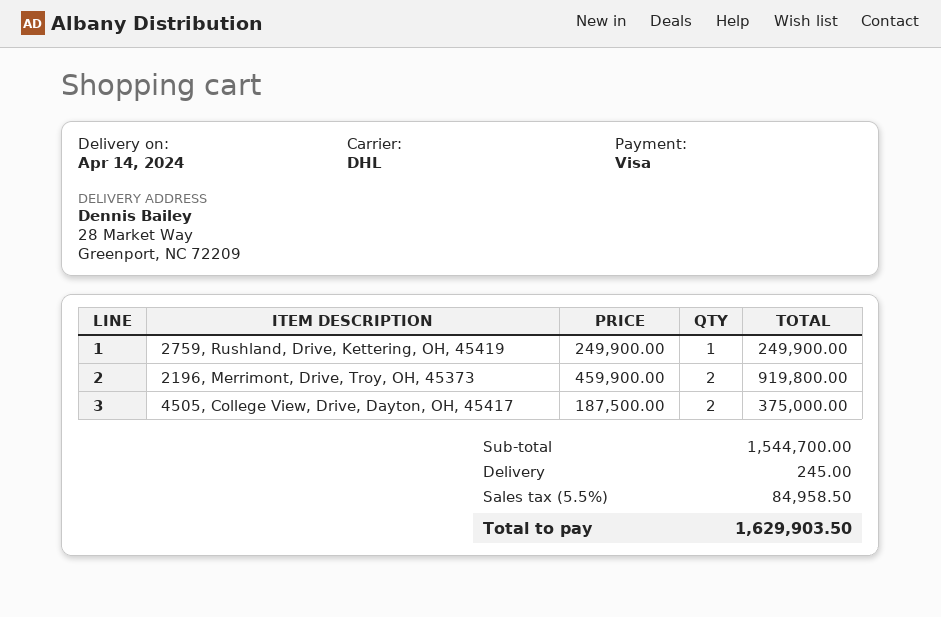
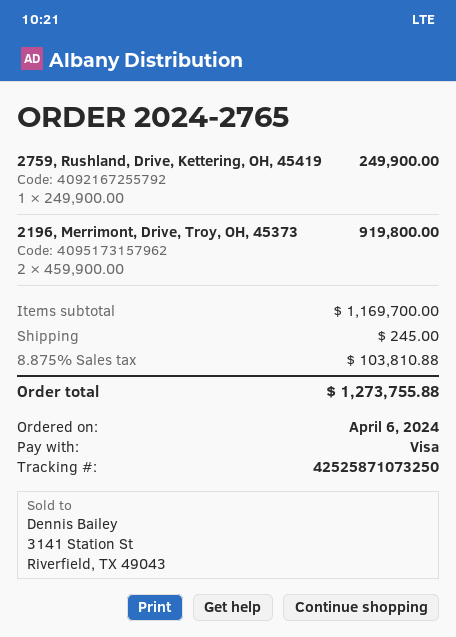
4505, College View, Drive, Dayton, OH, 45417: 2 x 187500.00 = 375000.00 -> none
subtotal: 1544700.00 -> 1169700.00
tax: 5.5% = 84958.50 -> 8.875% = 103810.88
total: 1629903.50 -> 1273755.88

